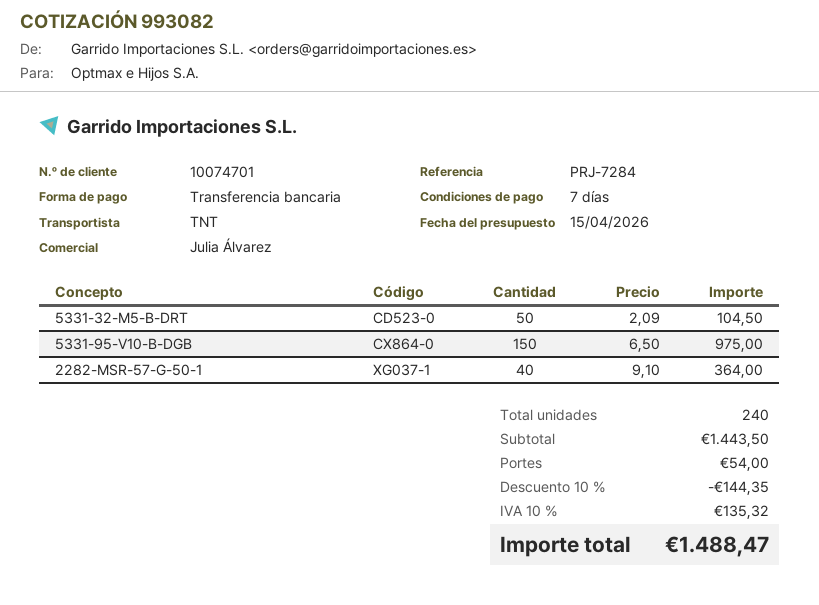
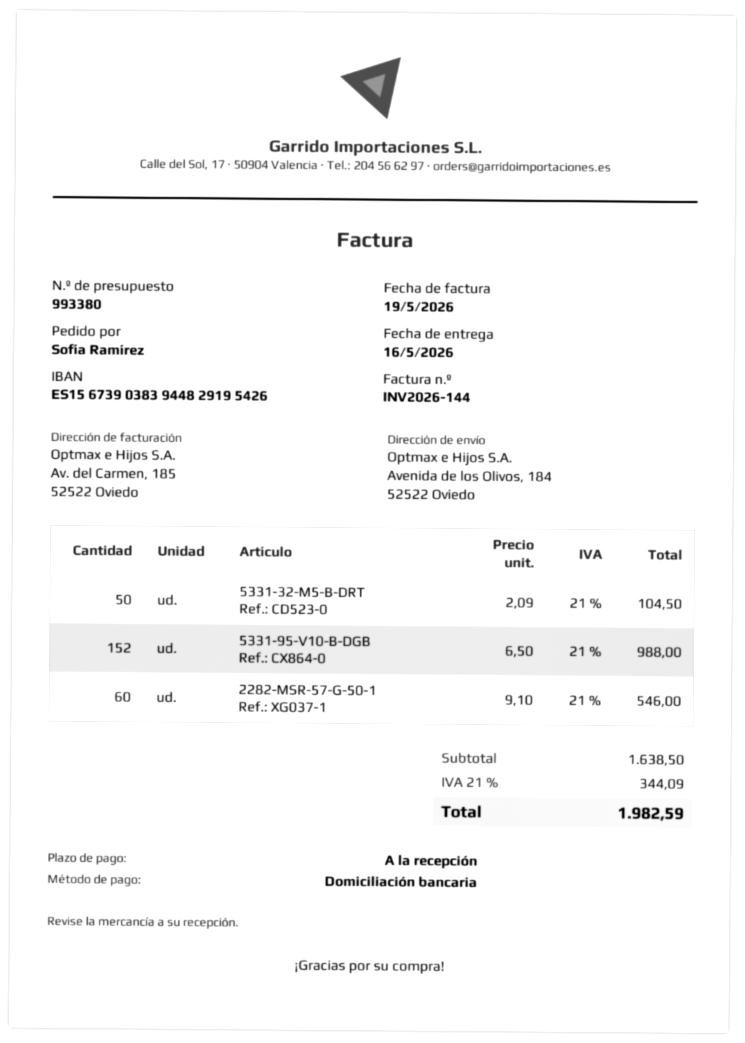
quote number: 993082 -> 993380
payment terms: 7 days -> on receipt
payment method: bank transfer -> direct debit
5331-95-V10-B-DGB: 150 x 6.50 = 975.00 -> 152 x 6.50 = 988.00
2282-MSR-57-G-50-1: 40 x 9.10 = 364.00 -> 60 x 9.10 = 546.00
subtotal: 1443.50 -> 1638.50
discount: 10% = 144.35 -> none
shipping: 54.00 -> none
tax: 10% = 135.32 -> 21% = 344.09
total: 1488.47 -> 1982.59

